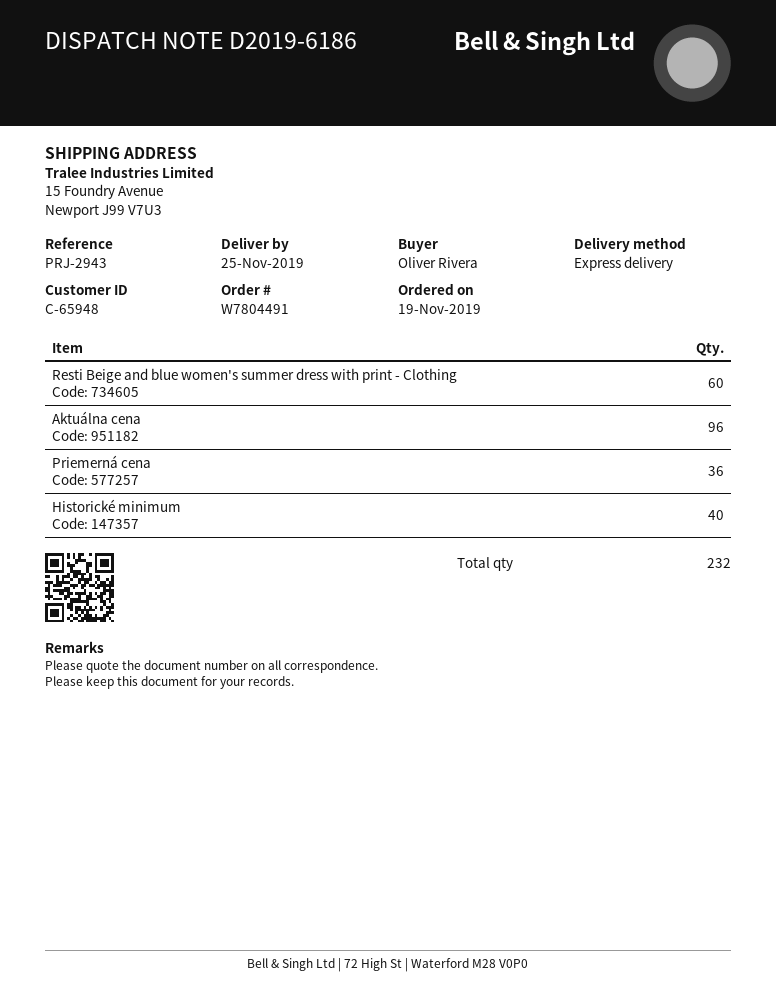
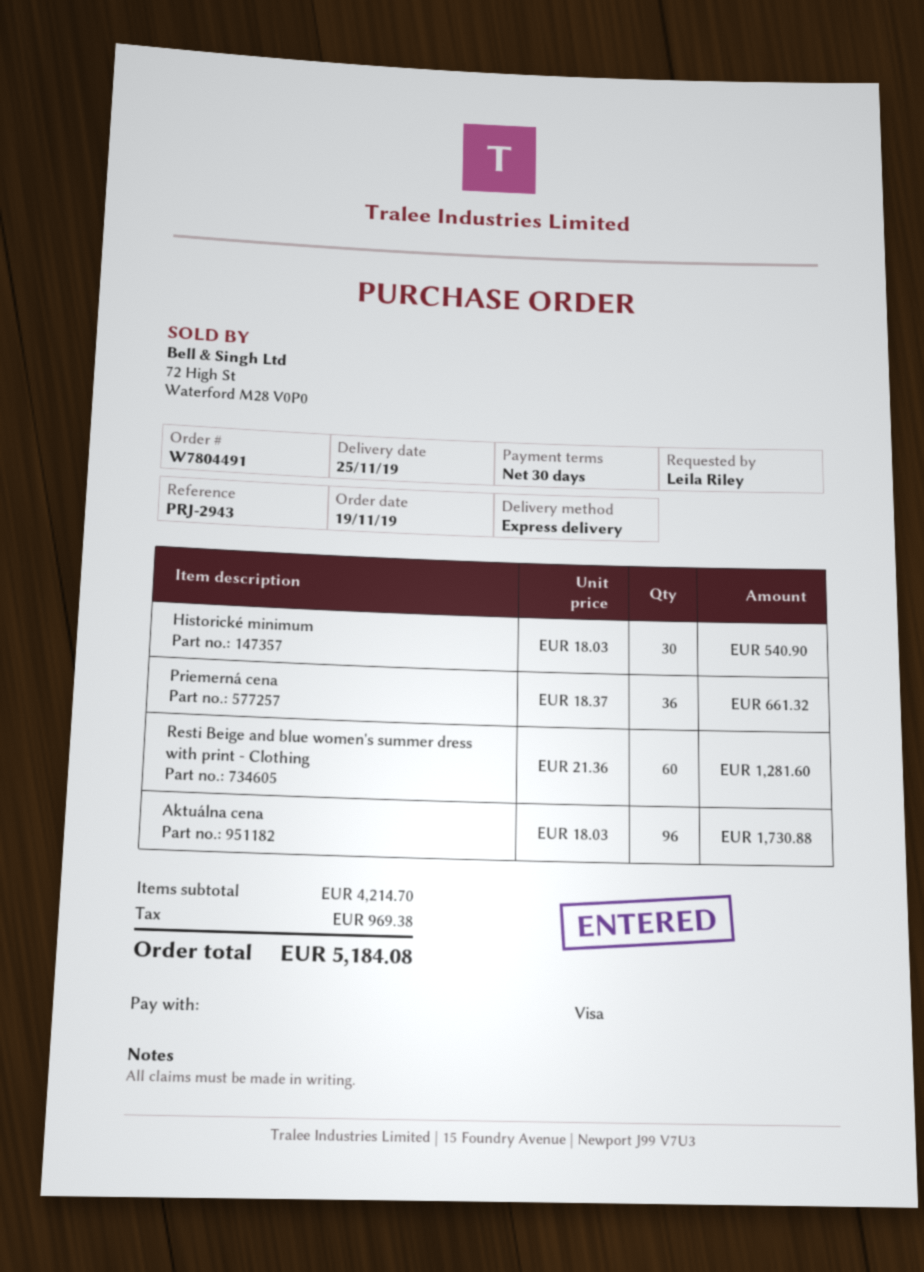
ordered by: Oliver Rivera -> Leila Riley
Historické minimum: 40 -> 30

